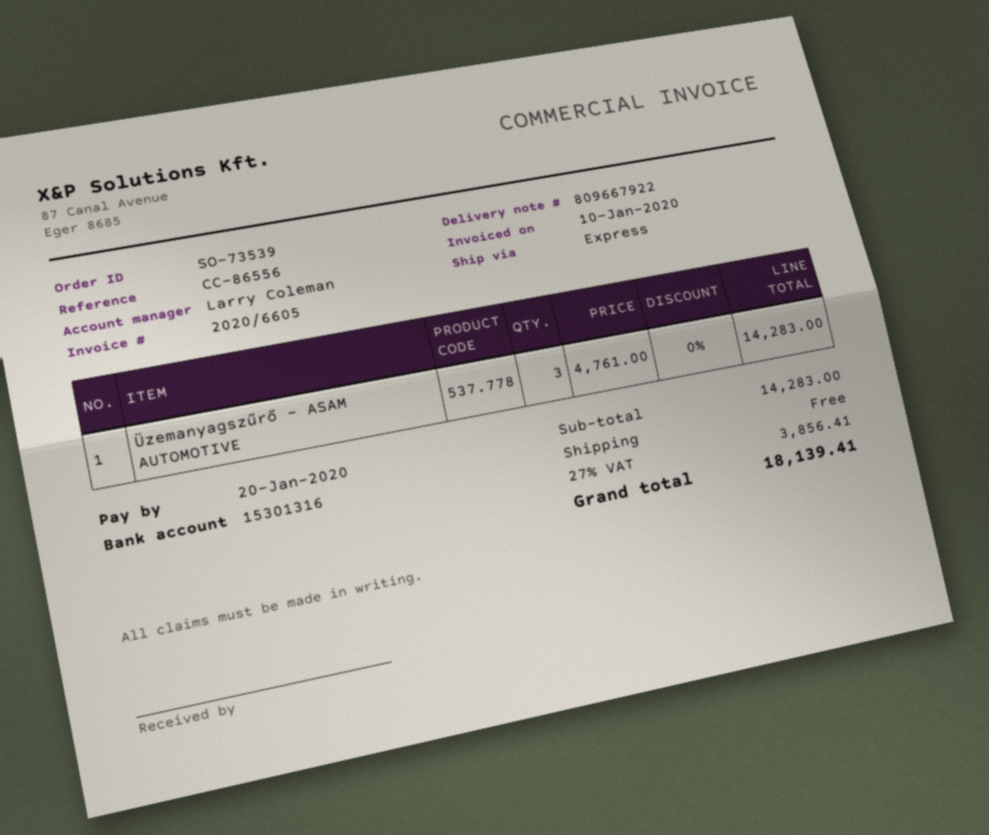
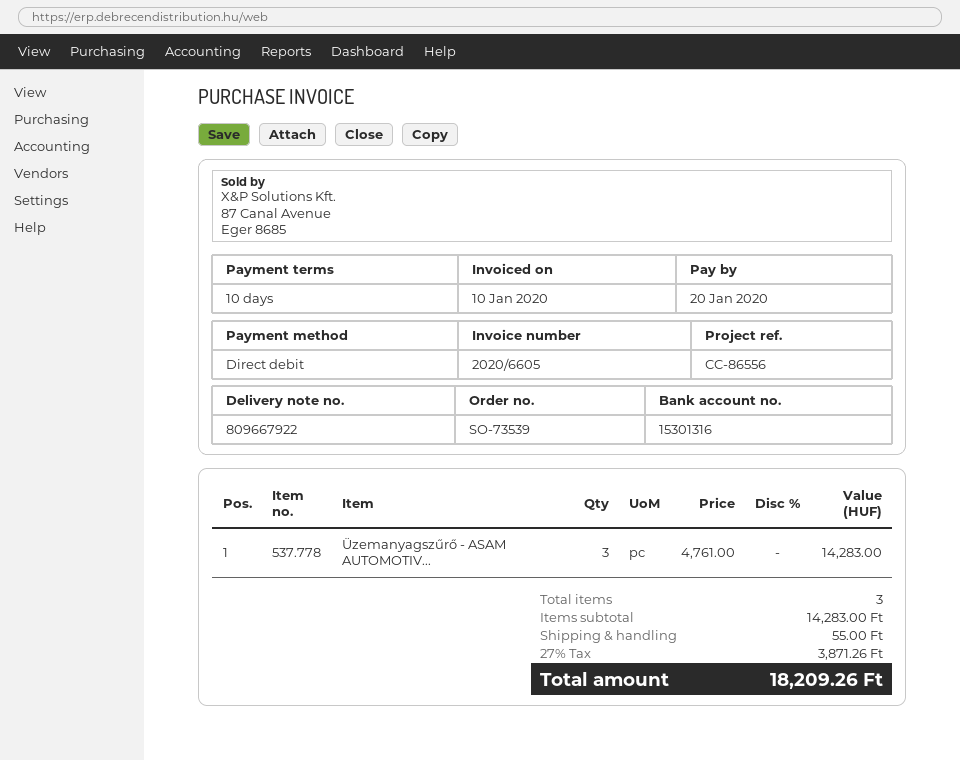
shipping: 0.00 -> 55.00
tax: 27% = 3856.41 -> 27% = 3871.26
total: 18139.41 -> 18209.26

